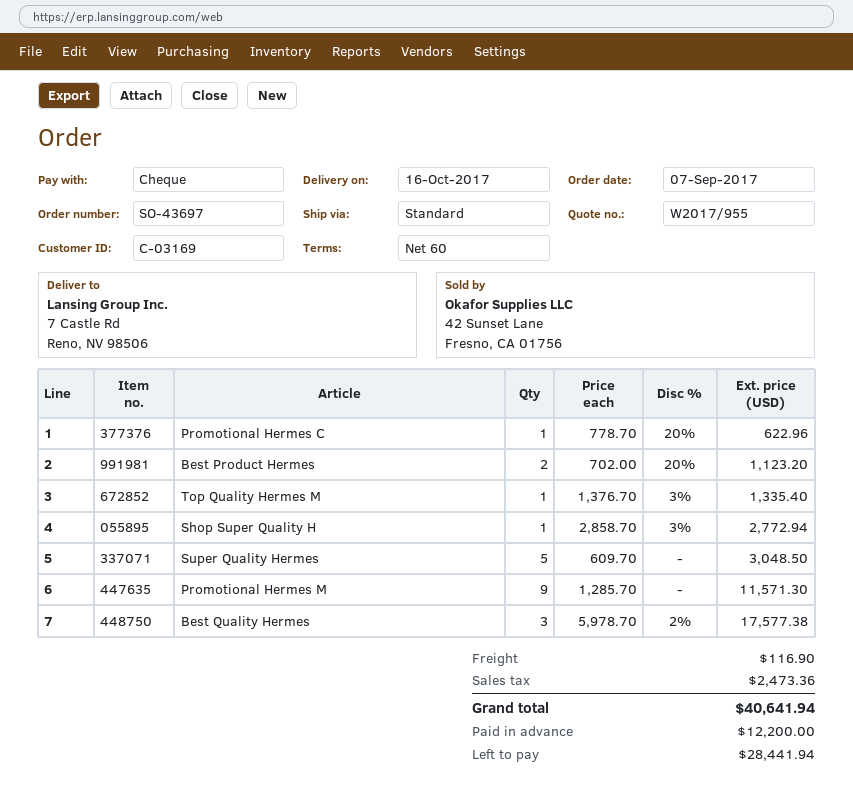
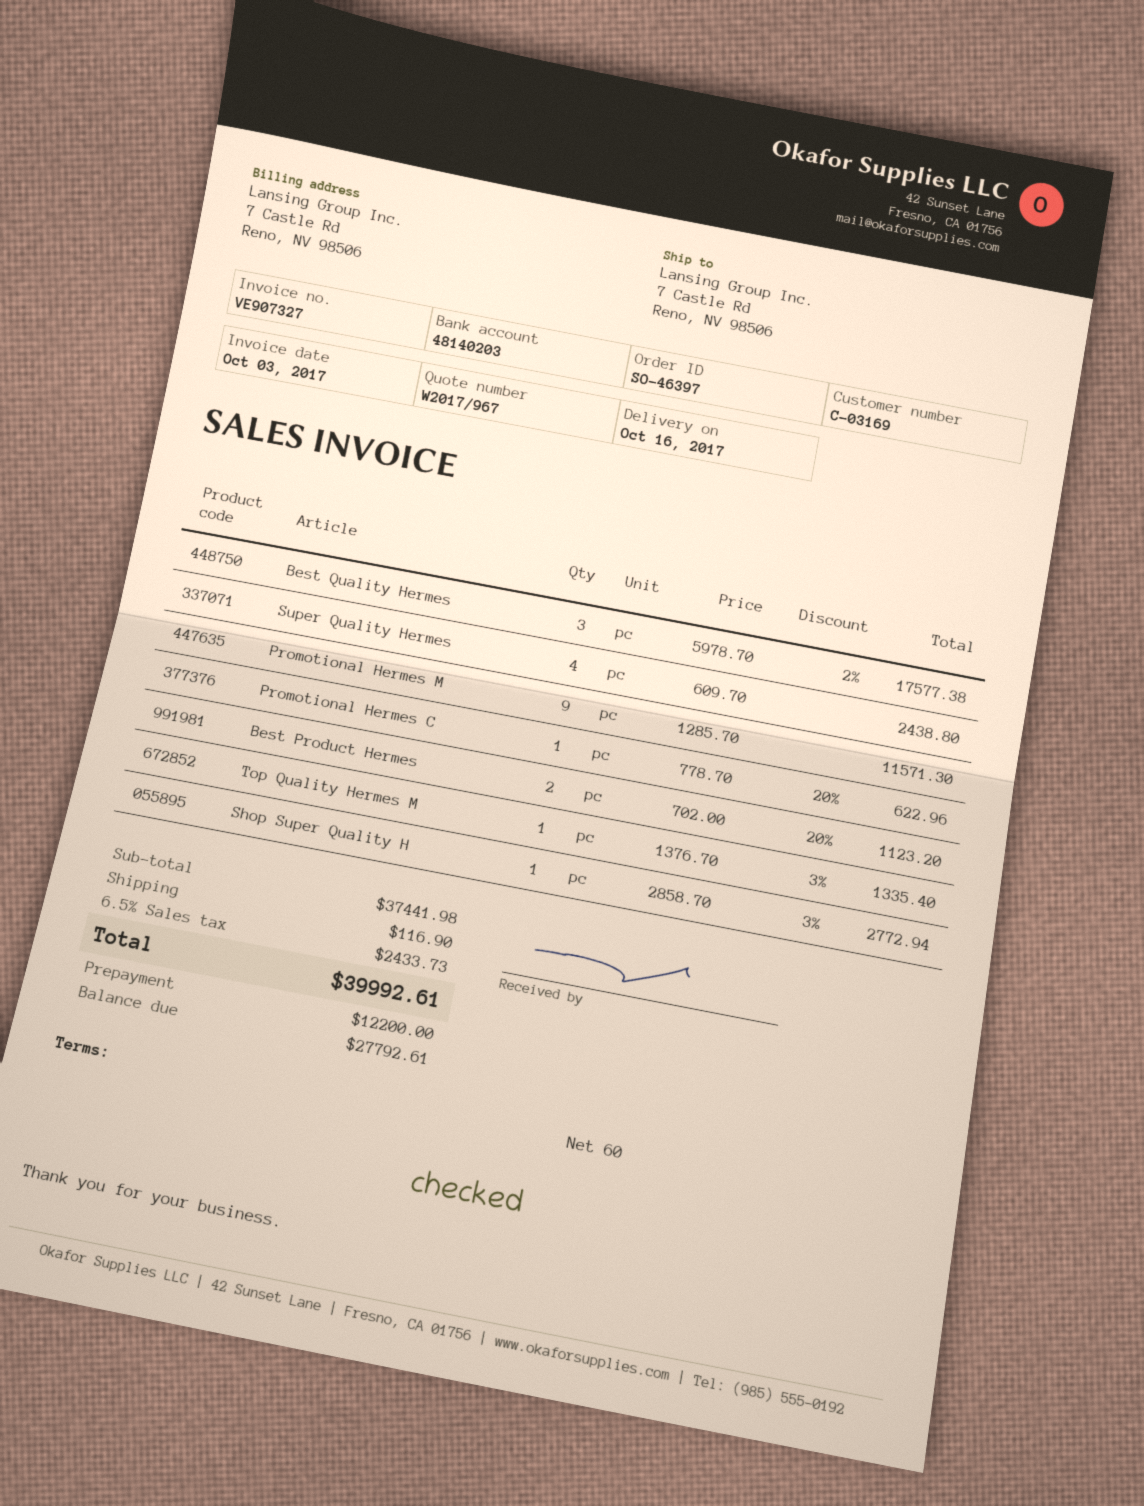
quote number: W2017/955 -> W2017/967
order number: SO-43697 -> SO-46397
Super Quality Hermes: 5 x 609.70 = 3048.50 -> 4 x 609.70 = 2438.80
tax: 2473.36 -> 2433.73
total: 40641.94 -> 39992.61
balance: 28441.94 -> 27792.61

